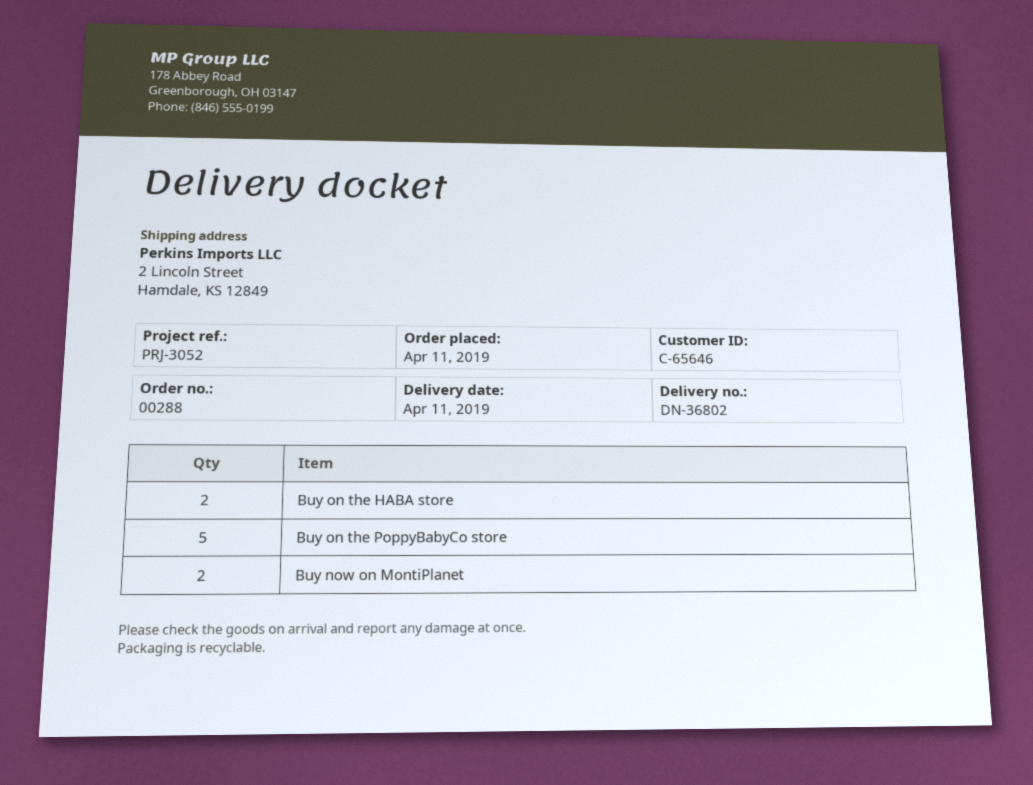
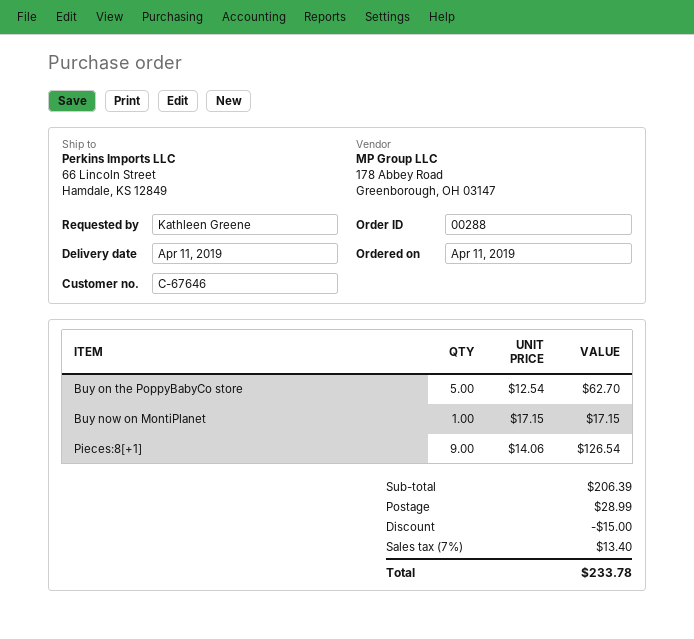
customer number: C-65646 -> C-67646
ship to: 2 Lincoln Street, Hamdale, KS 12849 -> 66 Lincoln Street, Hamdale, KS 12849
Buy on the HABA store: 2 -> none
Buy now on MontiPlanet: 2 -> 1
Pieces:8[+1]: none -> 9

